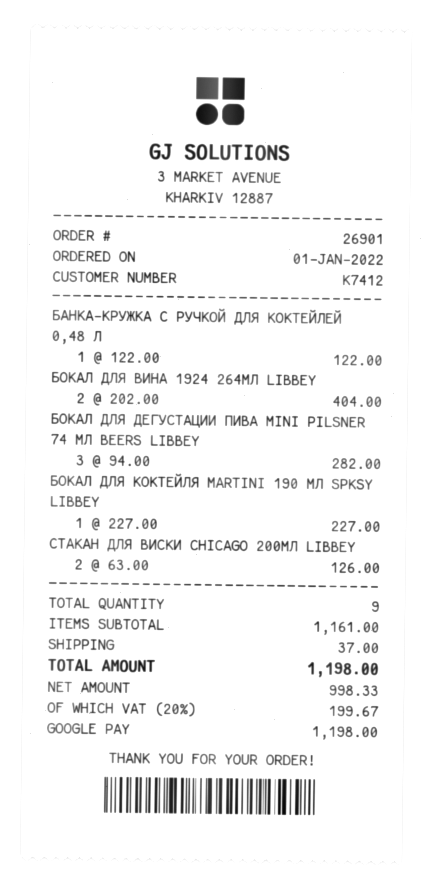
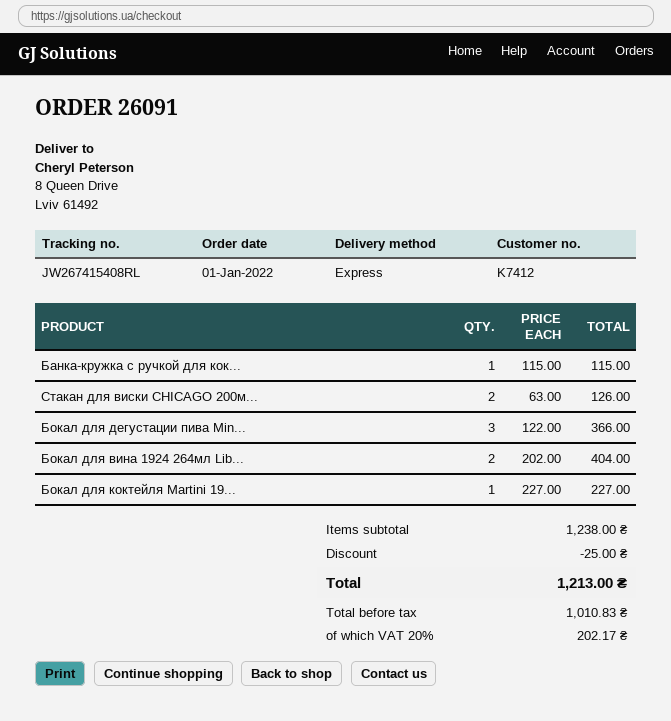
order number: 26901 -> 26091
БАНКА-КРУЖКА C РУЧКОЙ ДЛЯ КОКТЕЙЛЕЙ 0,48 Л: 1 x 122.00 = 122.00 -> 1 x 115.00 = 115.00
БОКАЛ ДЛЯ ДЕГУСТАЦИИ ПИВА MINI PILSNER 74 МЛ BEERS LIBBEY: 3 x 94.00 = 282.00 -> 3 x 122.00 = 366.00
subtotal: 1161.00 -> 1238.00
discount: none -> 25.00
shipping: 37.00 -> none
net: 998.33 -> 1010.83
tax: 20% = 199.67 -> 20% = 202.17
total: 1198.00 -> 1213.00

